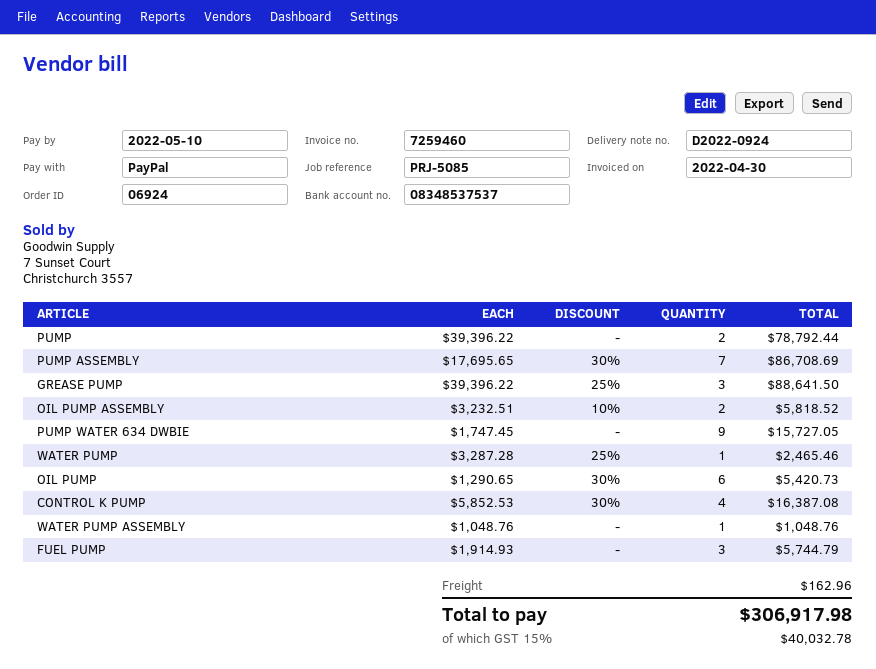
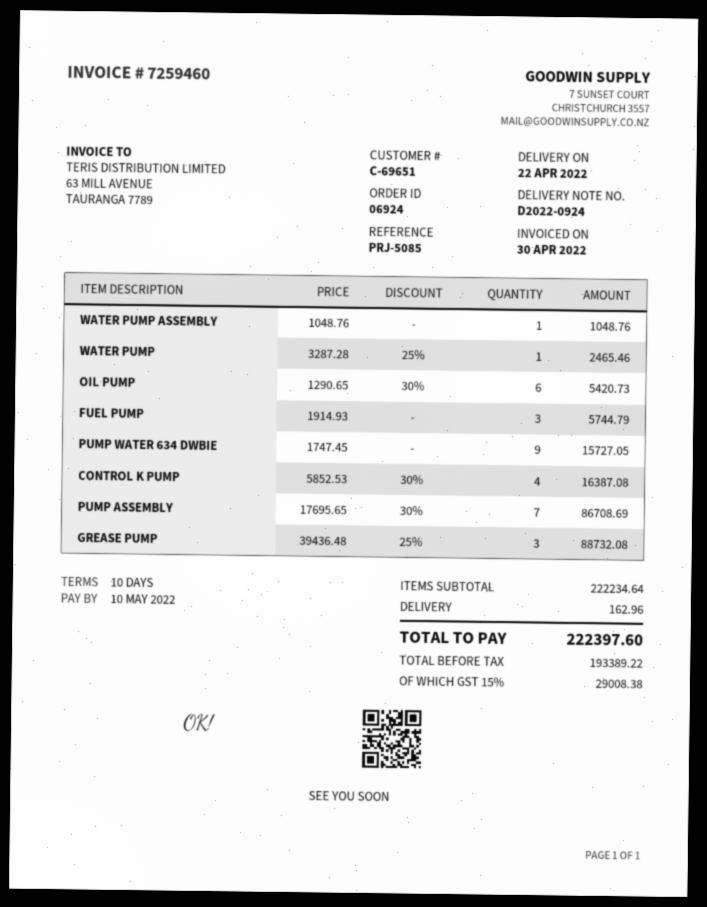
PUMP: 2 x 39396.22 = 78792.44 -> none
GREASE PUMP: 3 x 39396.22 - 25% = 88641.50 -> 3 x 39436.48 - 25% = 88732.08
OIL PUMP ASSEMBLY: 2 x 3232.51 - 10% = 5818.52 -> none
tax: 15% = 40032.78 -> 15% = 29008.38
total: 306917.98 -> 222397.60

